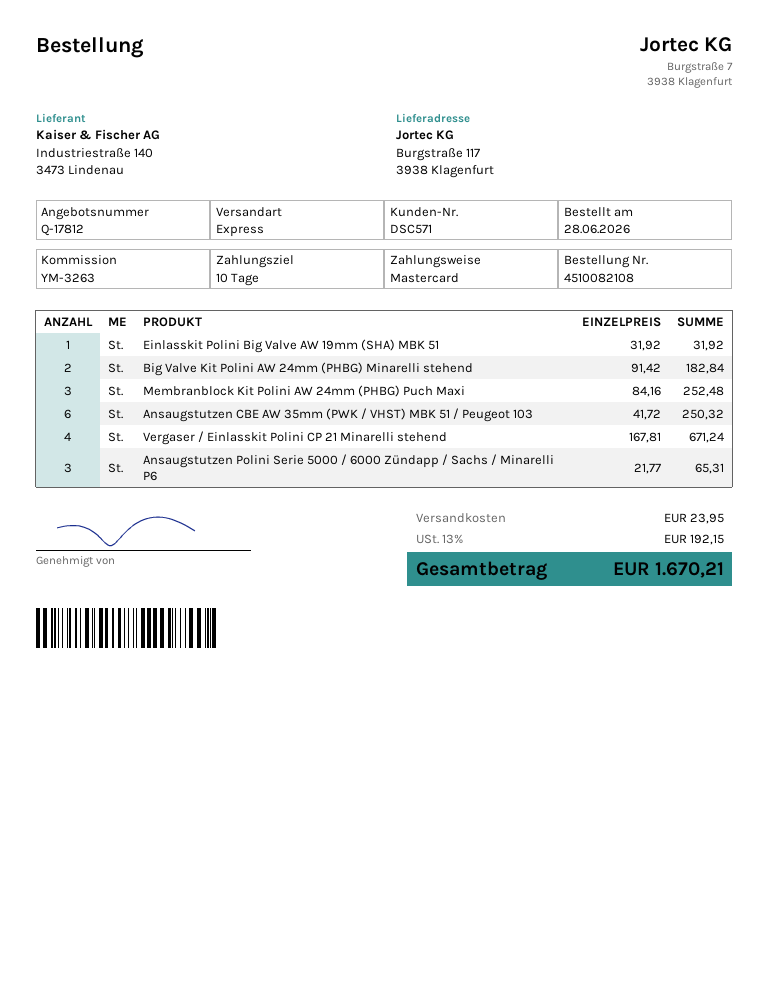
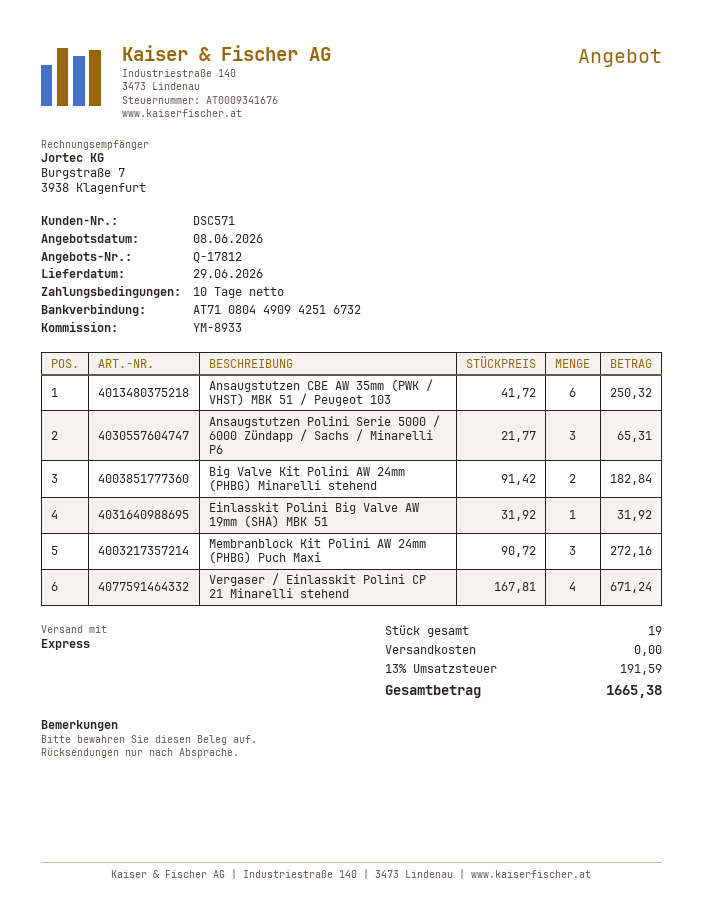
reference: YM-3263 -> YM-8933
Membranblock Kit Polini AW 24mm (PHBG) Puch Maxi: 3 x 84.16 = 252.48 -> 3 x 90.72 = 272.16
shipping: 23.95 -> 0.00
tax: 13% = 192.15 -> 13% = 191.59
total: 1670.21 -> 1665.38

